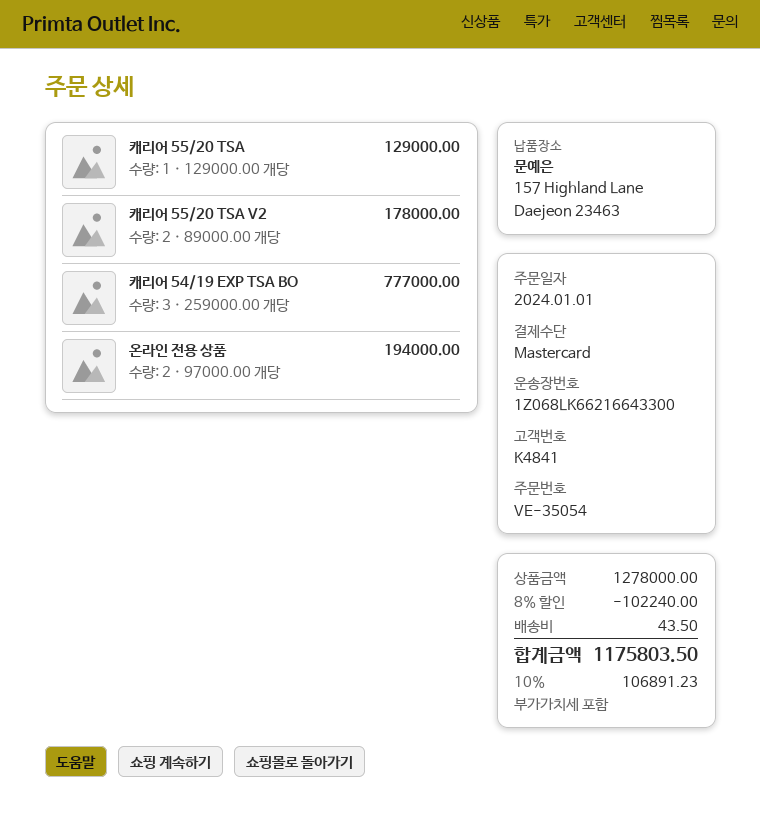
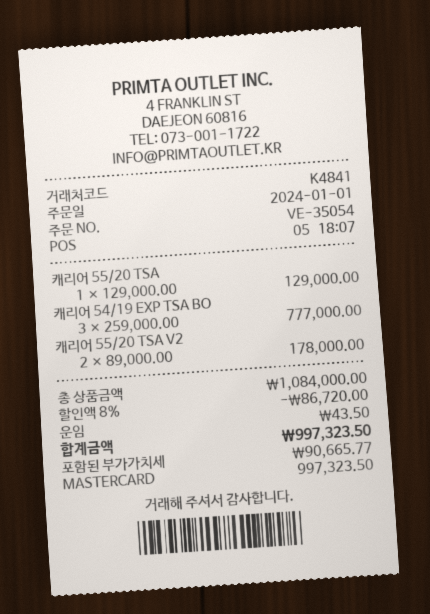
온라인 전용 상품: 2 x 97000.00 = 194000.00 -> none
subtotal: 1278000.00 -> 1084000.00
discount: 8% = 102240.00 -> 8% = 86720.00
tax: 106891.23 -> 90665.77
total: 1175803.50 -> 997323.50

